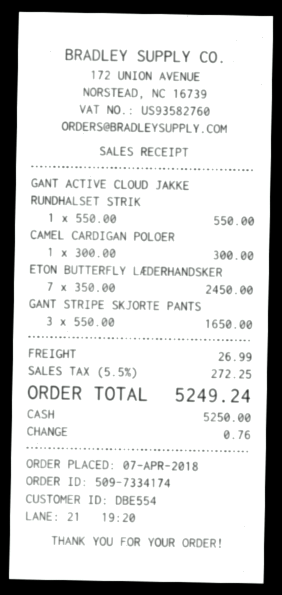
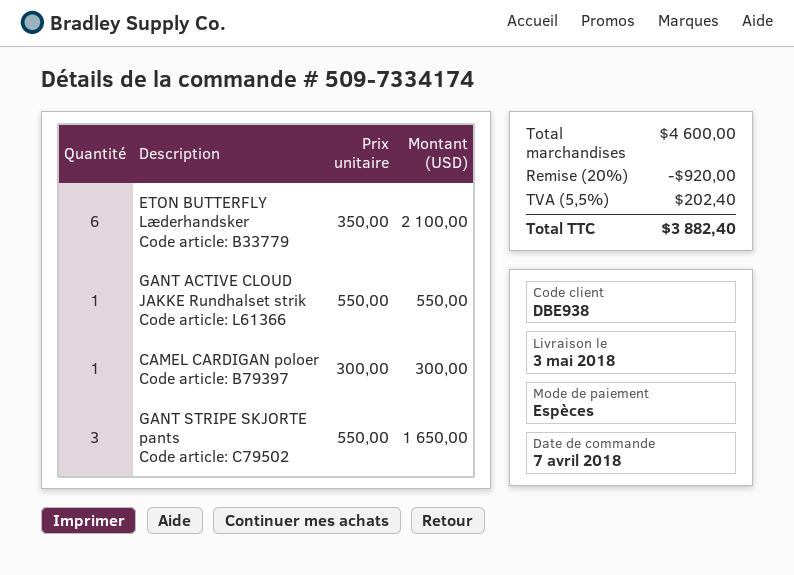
customer number: DBE554 -> DBE938
ETON BUTTERFLY LÆDERHANDSKER: 7 x 350.00 = 2450.00 -> 6 x 350.00 = 2100.00
discount: none -> 20% = 920.00
shipping: 26.99 -> none
tax: 5.5% = 272.25 -> 5.5% = 202.40
total: 5249.24 -> 3882.40

